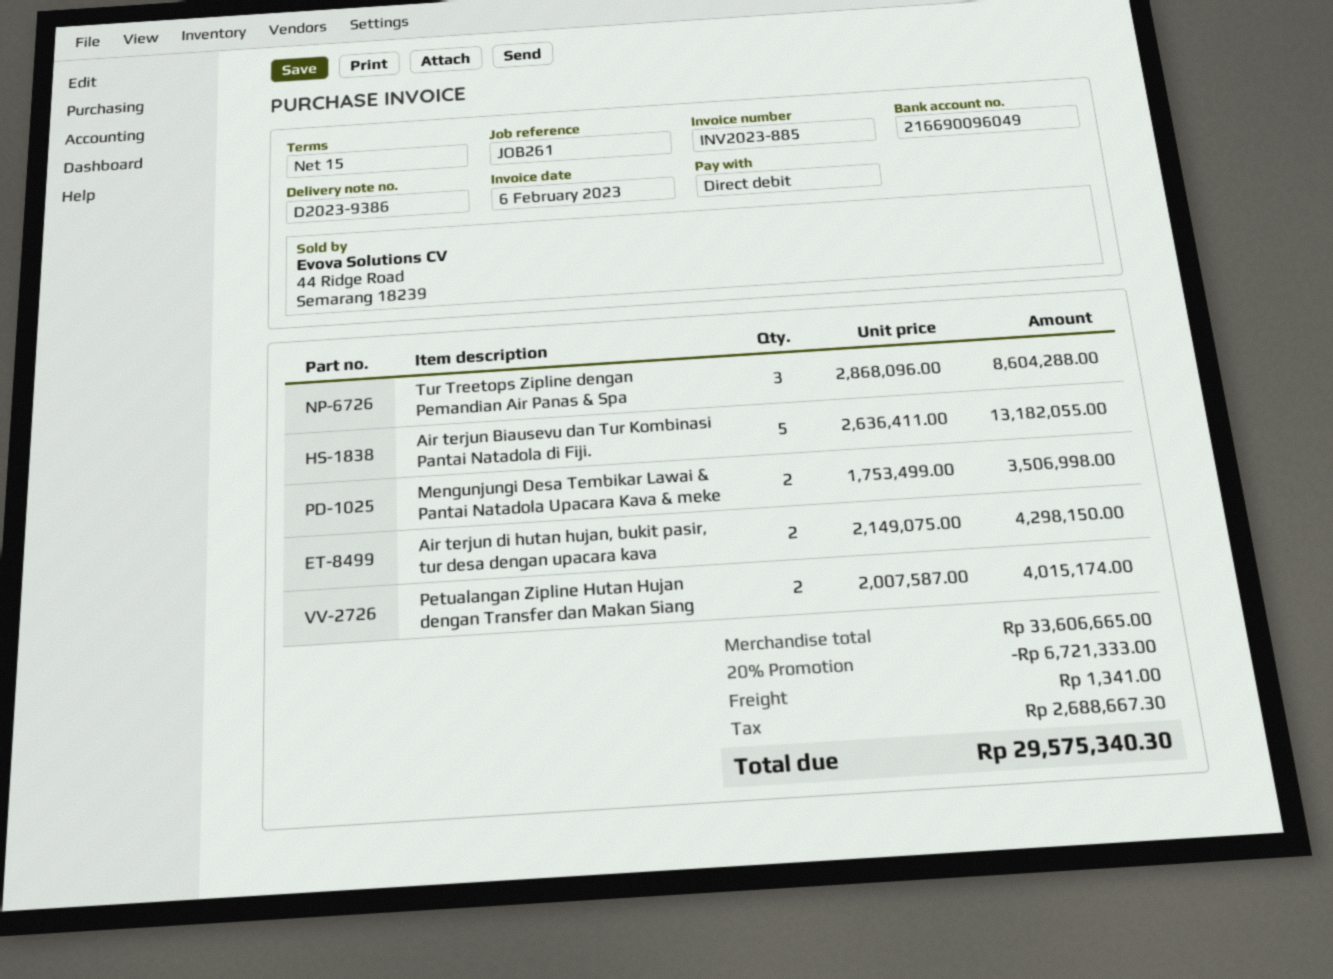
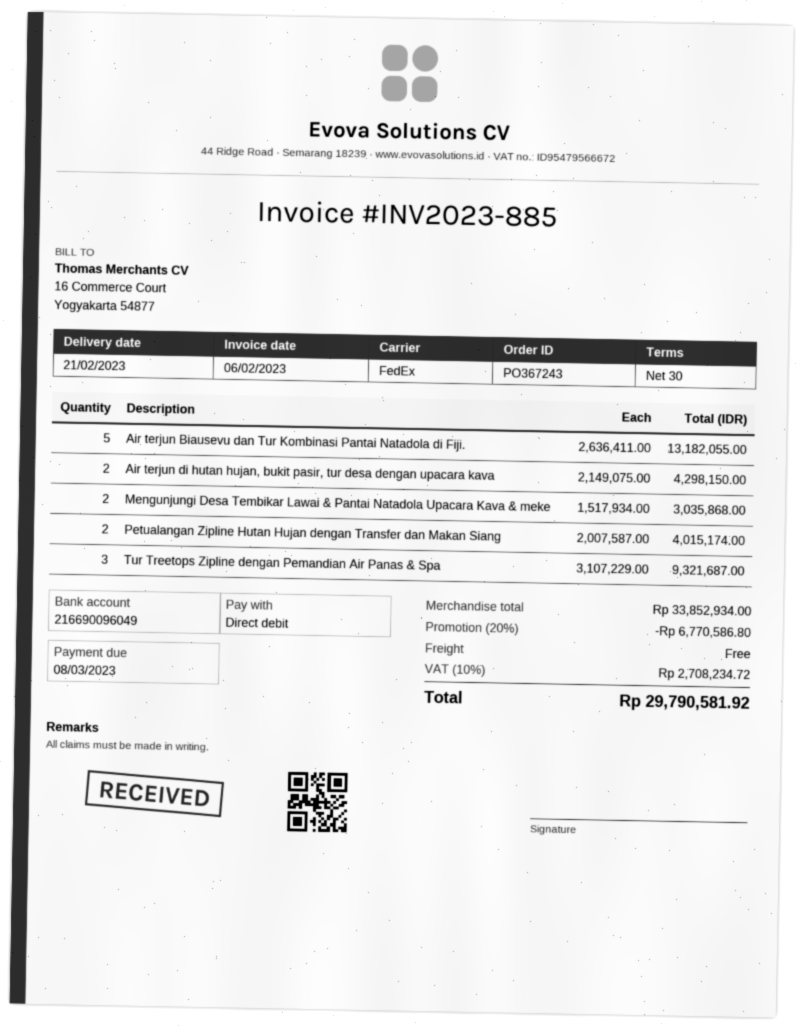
payment terms: 15 days -> 30 days
Tur Treetops Zipline dengan Pemandian Air Panas & Spa: 3 x 2868096.00 = 8604288.00 -> 3 x 3107229.00 = 9321687.00
Mengunjungi Desa Tembikar Lawai & Pantai Natadola Upacara Kava & meke: 2 x 1753499.00 = 3506998.00 -> 2 x 1517934.00 = 3035868.00
subtotal: 33606665.00 -> 33852934.00
discount: 20% = 6721333.00 -> 20% = 6770586.80
shipping: 1341.00 -> 0.00
tax: 2688667.30 -> 2708234.72
total: 29575340.30 -> 29790581.92

